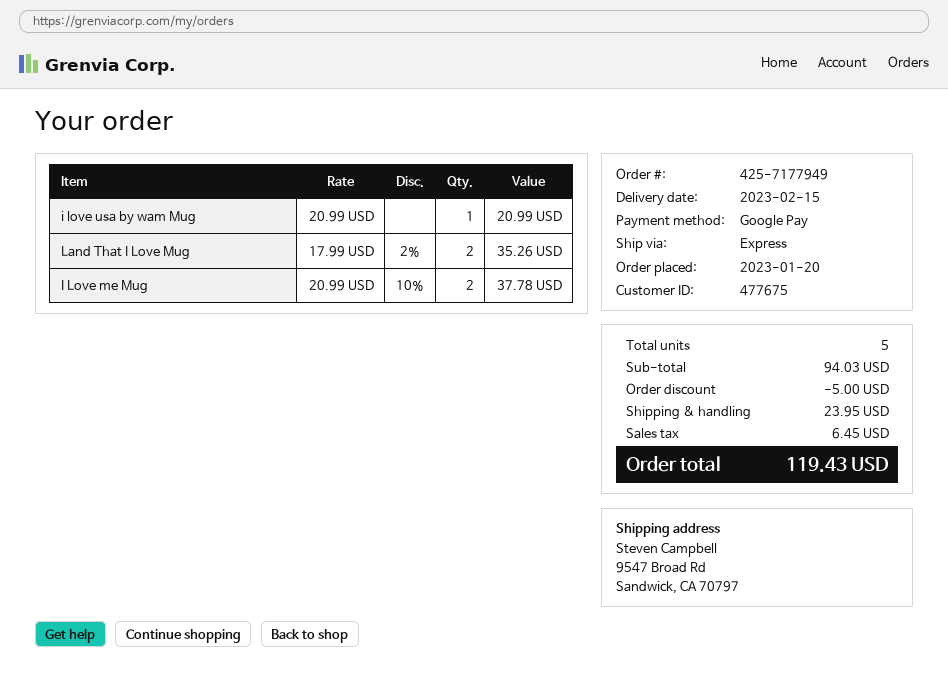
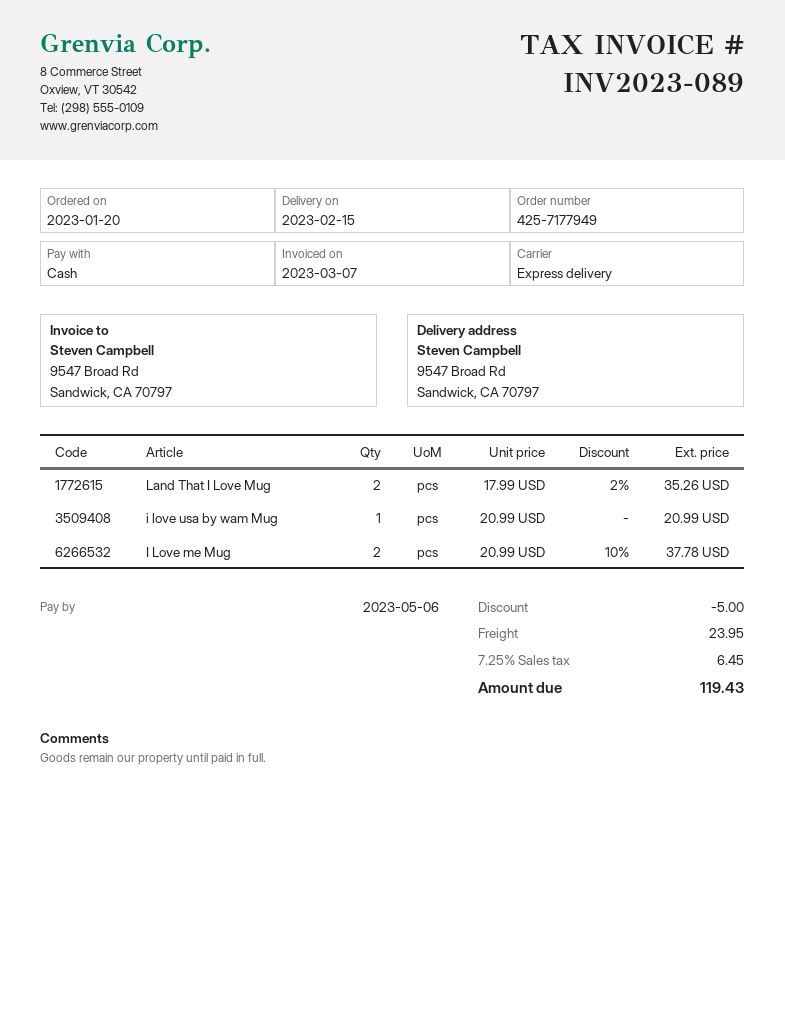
payment method: Google Pay -> cash

